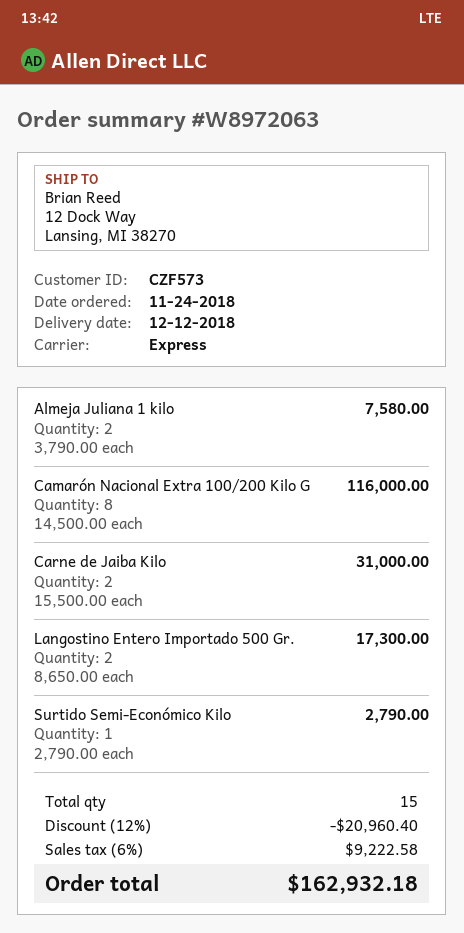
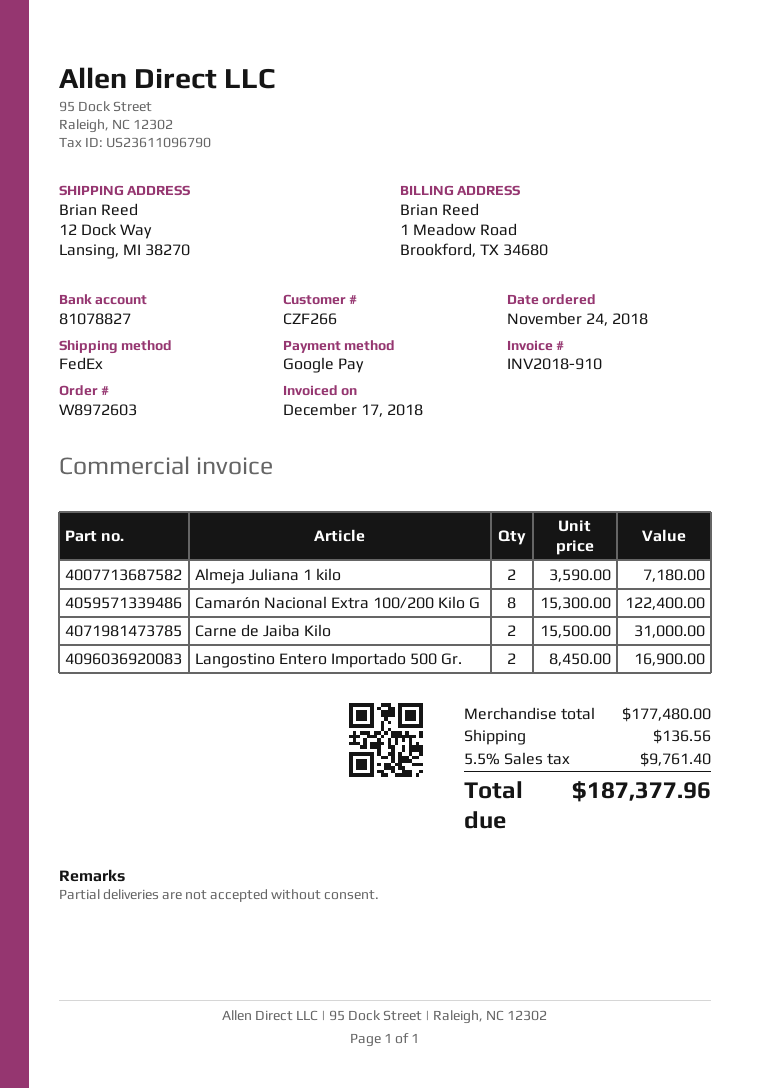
order number: W8972063 -> W8972603
customer number: CZF573 -> CZF266
shipping method: express -> FedEx
Almeja Juliana 1 kilo: 2 x 3790.00 = 7580.00 -> 2 x 3590.00 = 7180.00
Camarón Nacional Extra 100/200 Kilo G: 8 x 14500.00 = 116000.00 -> 8 x 15300.00 = 122400.00
Langostino Entero Importado 500 Gr.: 2 x 8650.00 = 17300.00 -> 2 x 8450.00 = 16900.00
Surtido Semi-Económico Kilo: 1 x 2790.00 = 2790.00 -> none
discount: 12% = 20960.40 -> none
shipping: none -> 136.56
tax: 6% = 9222.58 -> 5.5% = 9761.40
total: 162932.18 -> 187377.96

